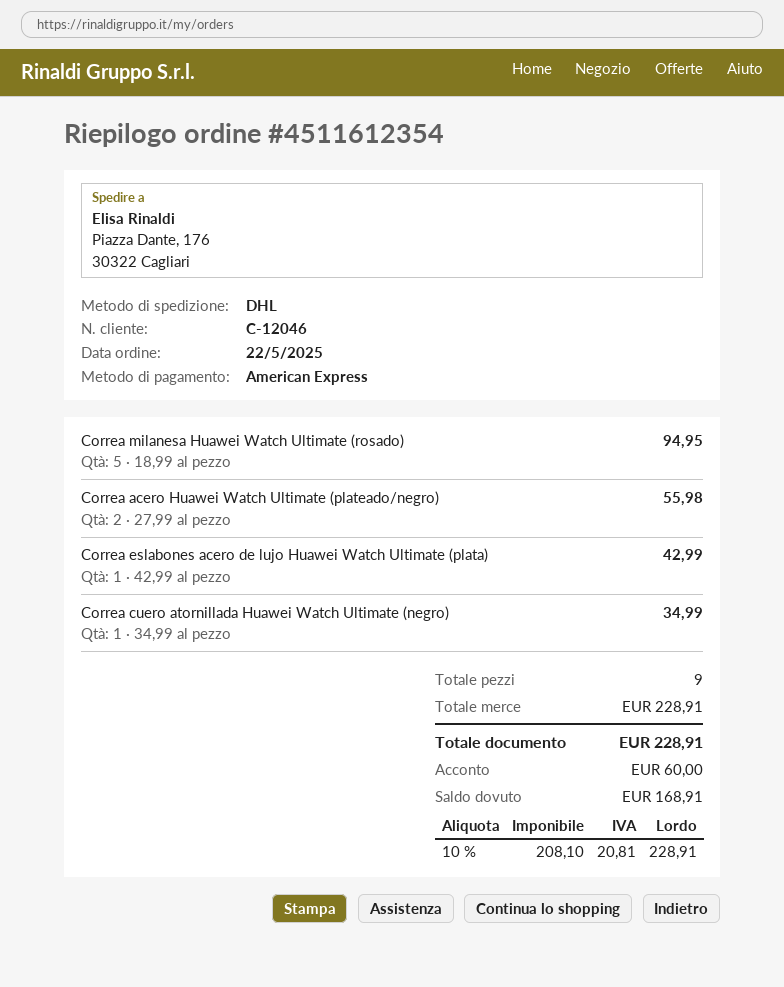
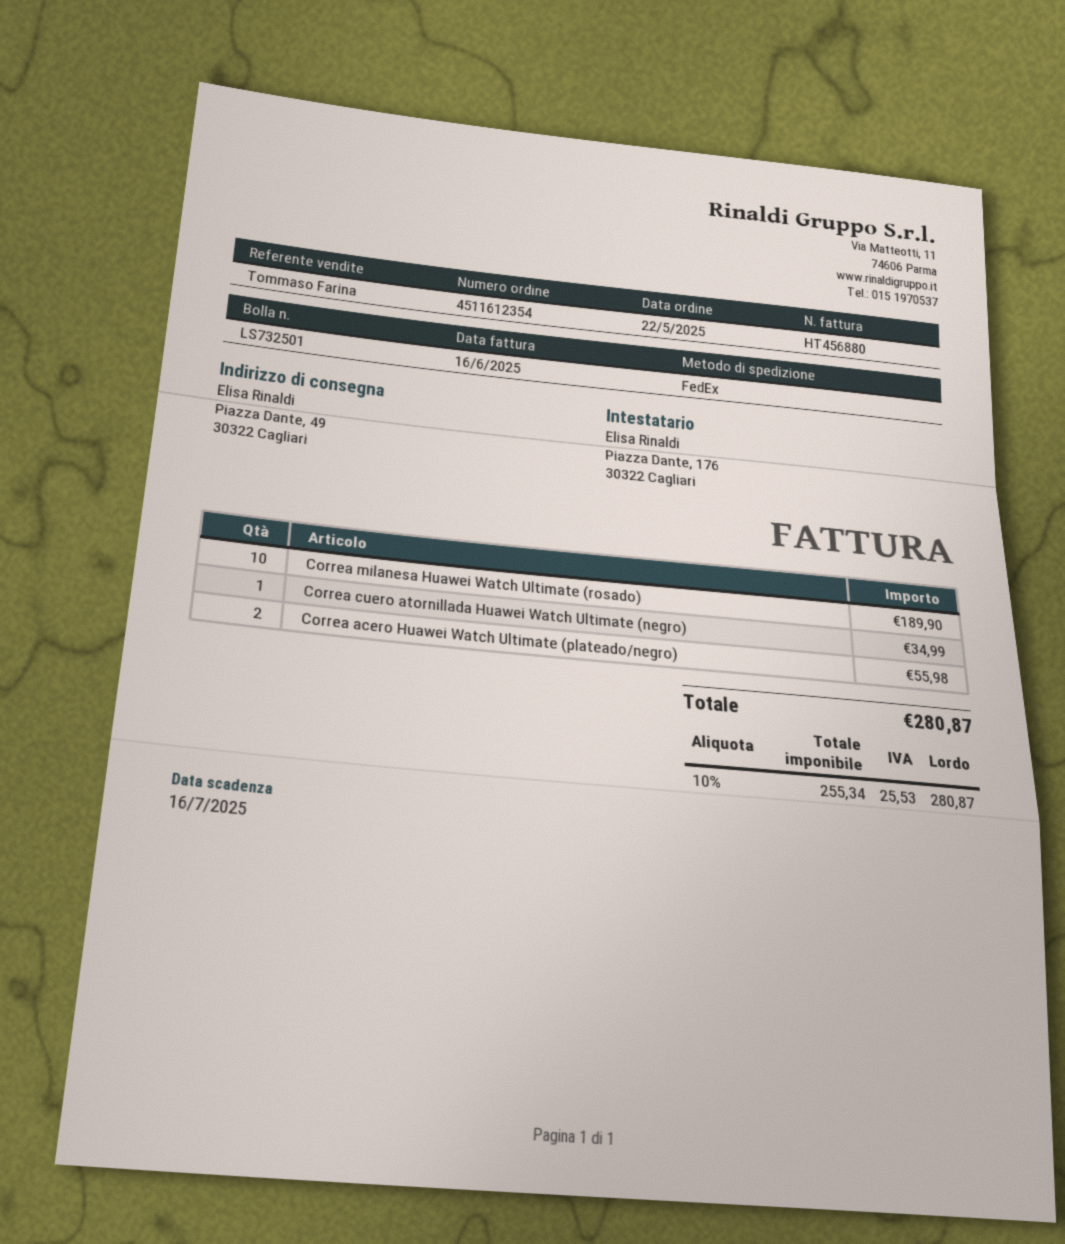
shipping method: DHL -> FedEx
ship to: Piazza Dante, 176, 30322 Cagliari -> Piazza Dante, 49, 30322 Cagliari
Correa milanesa Huawei Watch Ultimate (rosado): 5 for 94.95 -> 10 for 189.90
Correa eslabones acero de lujo Huawei Watch Ultimate (plata): 1 for 42.99 -> none
net: 208.10 -> 255.34
tax: 10% = 20.81 -> 10% = 25.53
total: 228.91 -> 280.87

